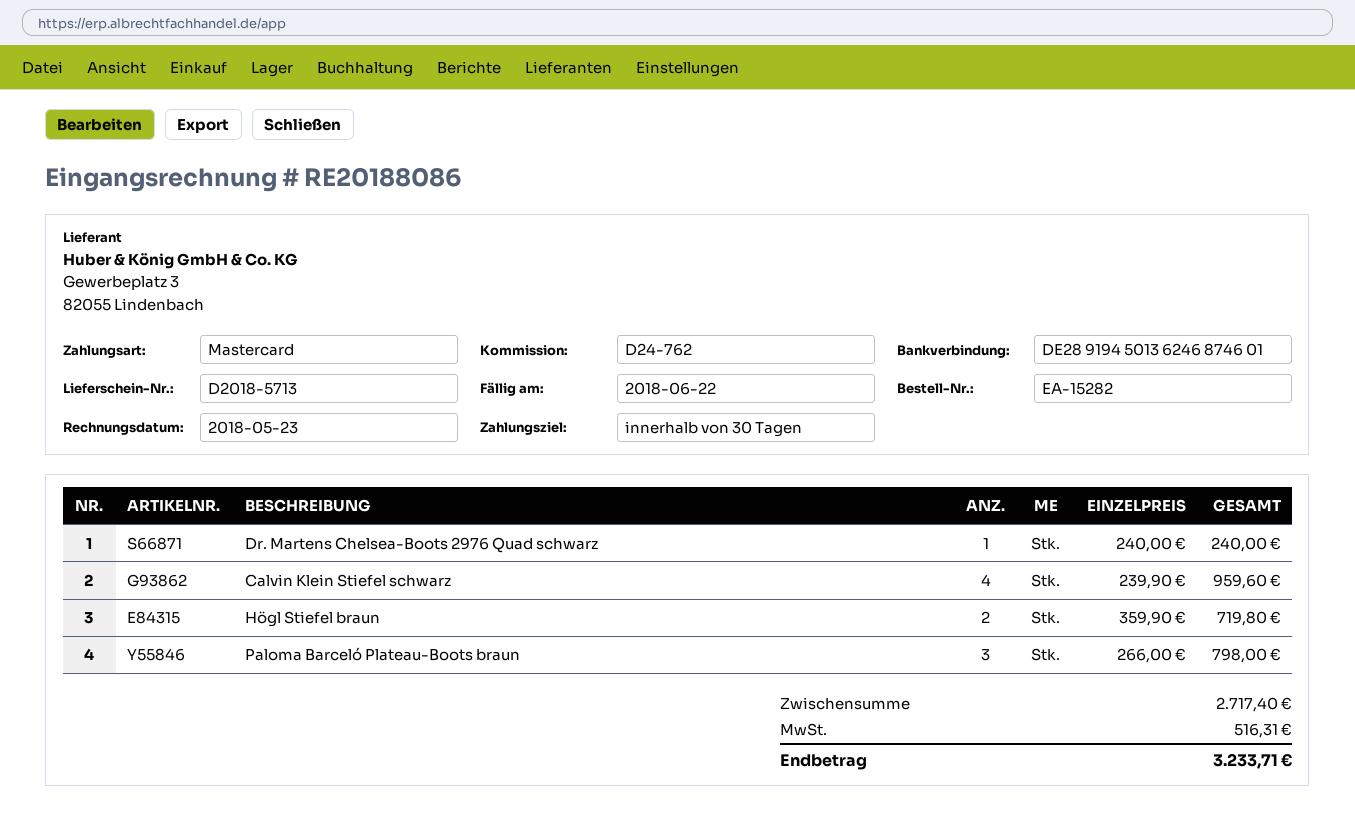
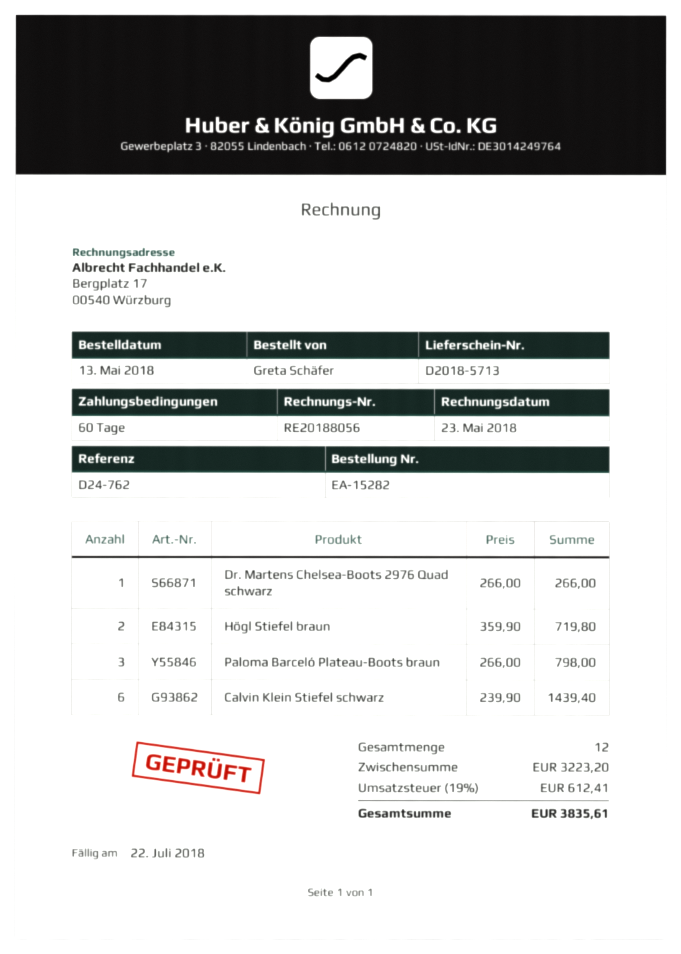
invoice number: RE20188086 -> RE20188056
payment terms: 30 days -> 60 days
due date: 2018-06-22 -> 2018-07-22
Dr. Martens Chelsea-Boots 2976 Quad schwarz: 1 x 240.00 = 240.00 -> 1 x 266.00 = 266.00
Calvin Klein Stiefel schwarz: 4 x 239.90 = 959.60 -> 6 x 239.90 = 1439.40
subtotal: 2717.40 -> 3223.20
tax: 516.31 -> 612.41
total: 3233.71 -> 3835.61

